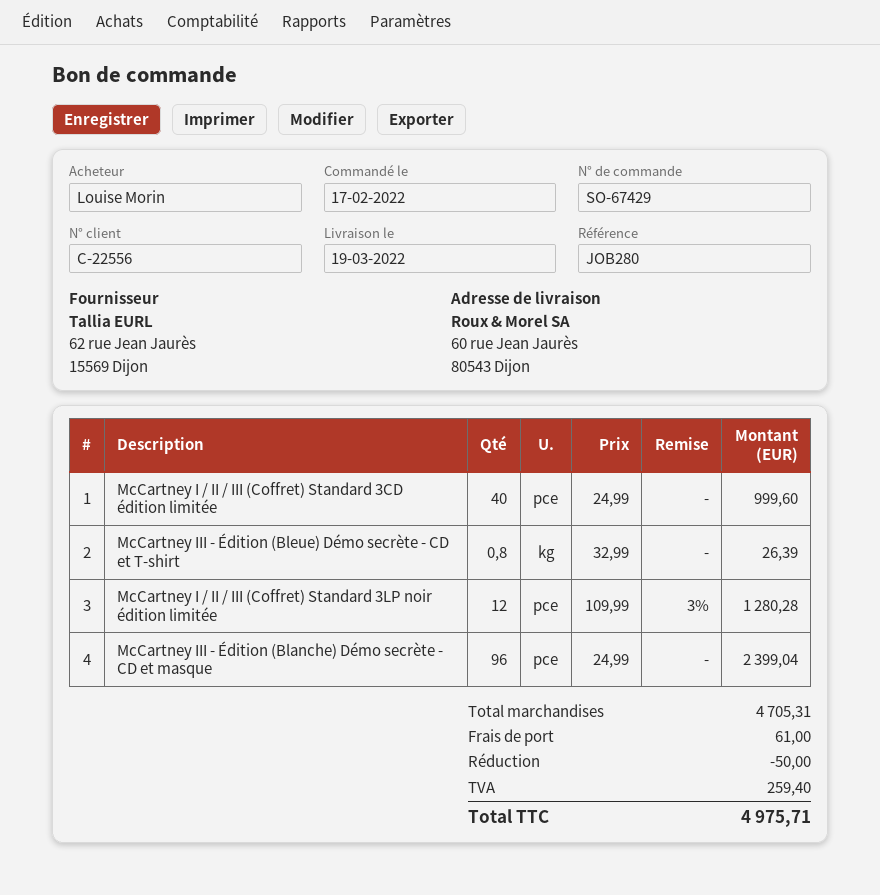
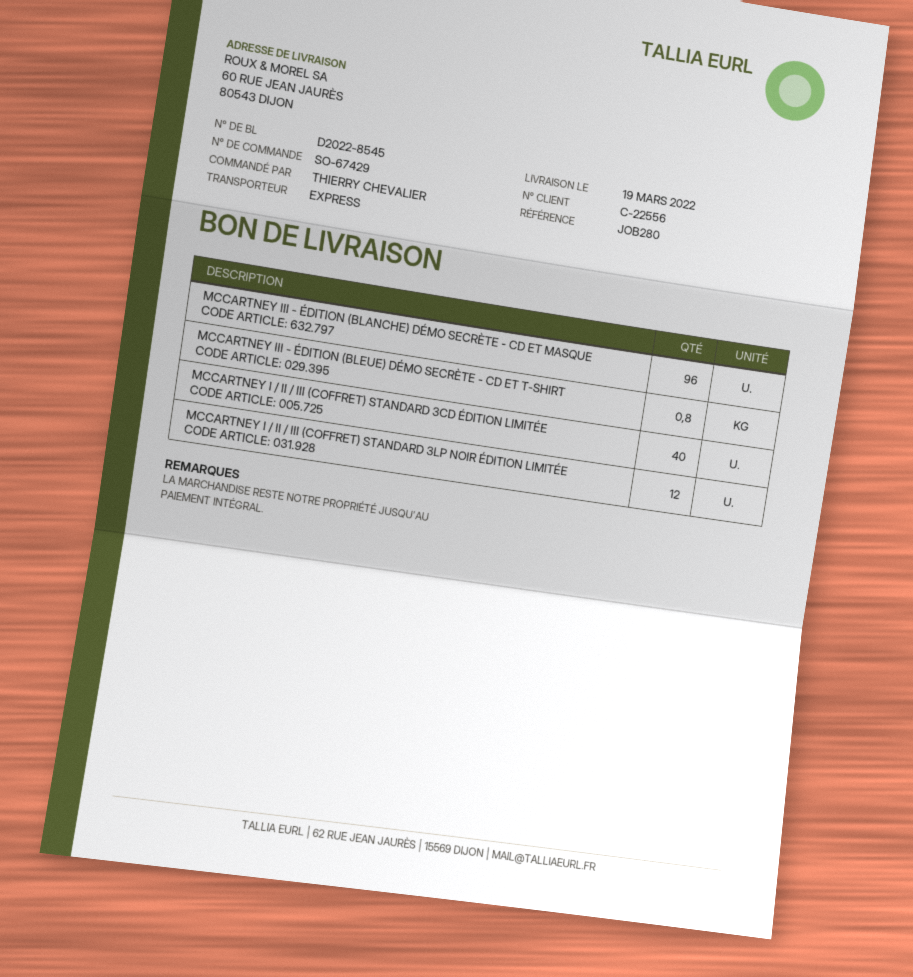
ordered by: Louise Morin -> THIERRY CHEVALIER

